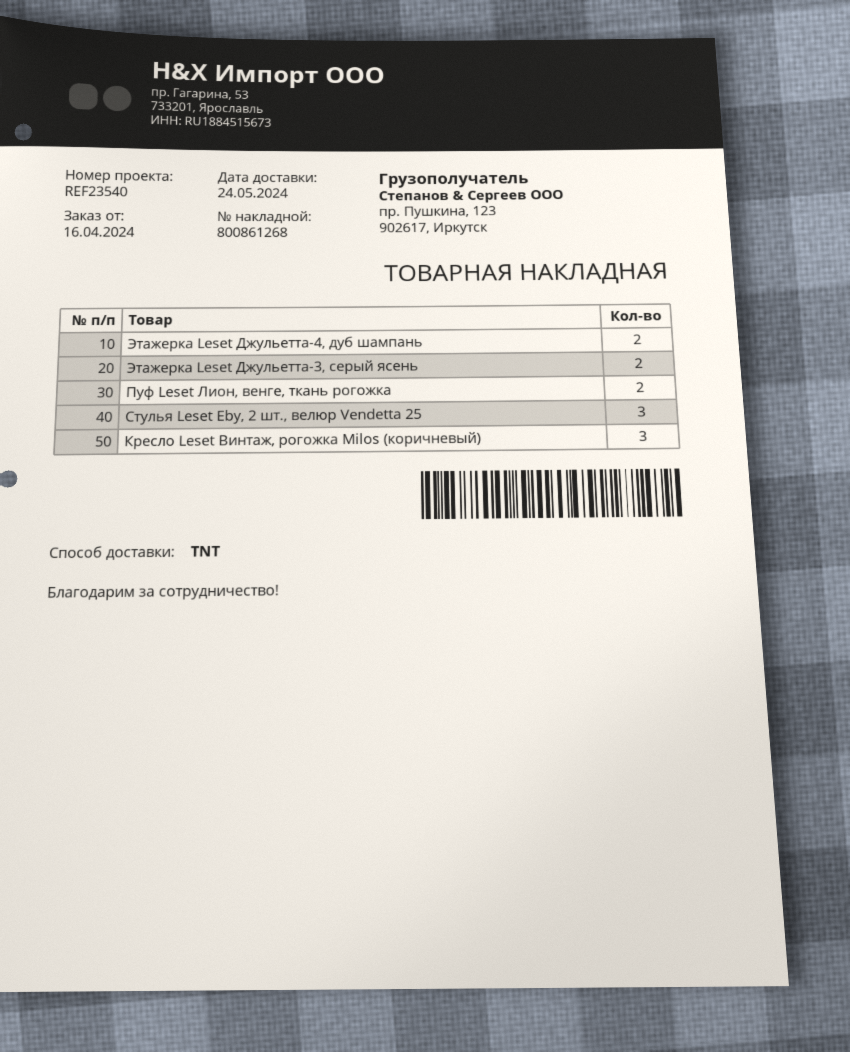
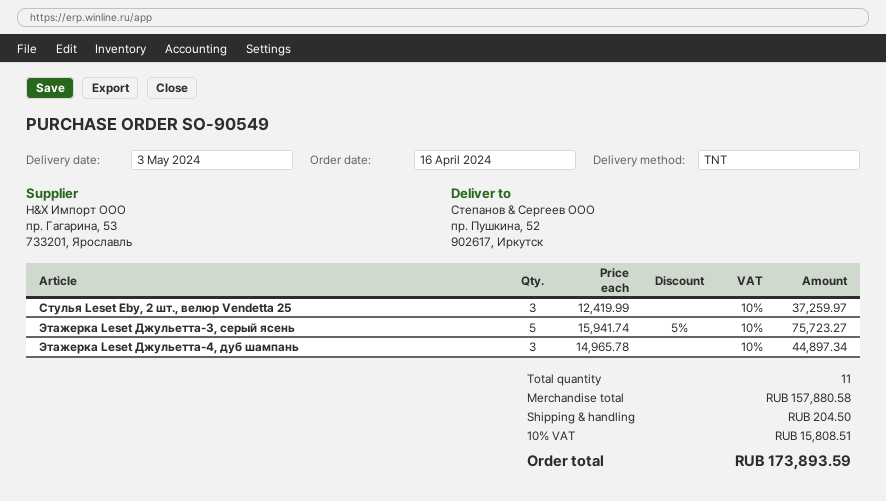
delivery date: 2024-05-24 -> 2024-05-03
ship to: пр. Пушкина, 123, 902617, Иркутск -> пр. Пушкина, 52, 902617, Иркутск
Этажерка Leset Джульетта-4, дуб шампань: 2 -> 3
Этажерка Leset Джульетта-3, серый ясень: 2 -> 5
Пуф Leset Лион, венге, ткань рогожка: 2 -> none
Кресло Leset Винтаж, рогожка Milos (коричневый): 3 -> none

